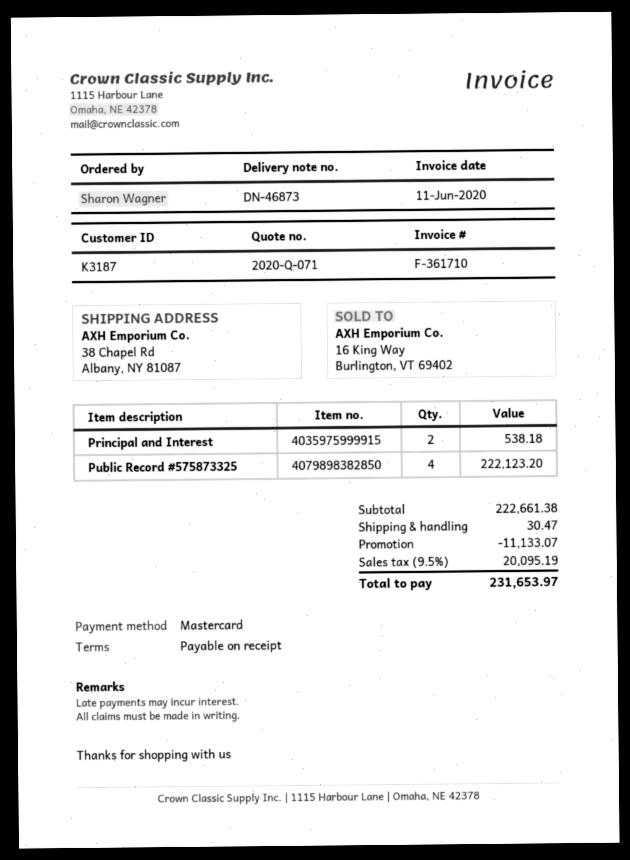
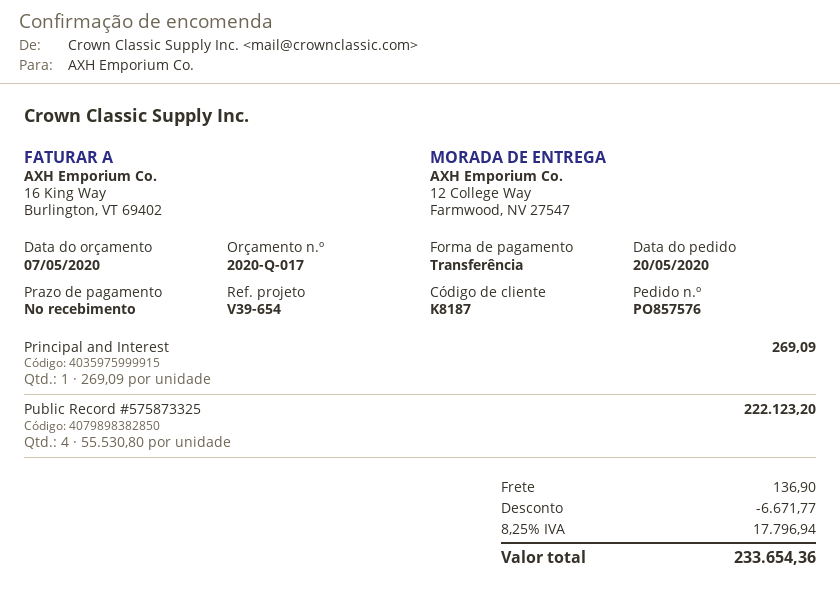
quote number: 2020-Q-071 -> 2020-Q-017
customer number: K3187 -> K8187
payment method: Mastercard -> bank transfer
ship to: 38 Chapel Rd, Albany, NY 81087 -> 12 College Way, Farmwood, NV 27547
Principal and Interest: 2 for 538.18 -> 1 for 269.09
discount: 11133.07 -> 6671.77
shipping: 30.47 -> 136.90
tax: 9.5% = 20095.19 -> 8.25% = 17796.94
total: 231653.97 -> 233654.36

